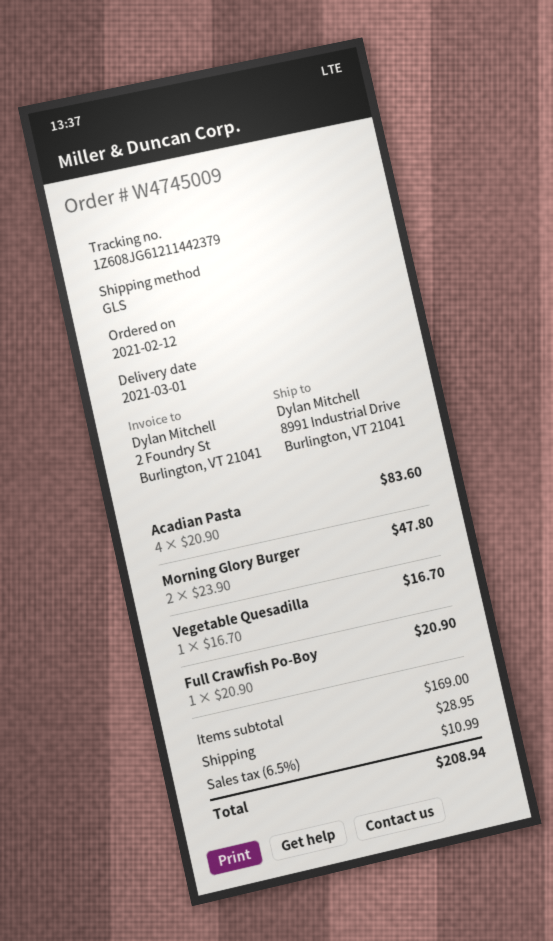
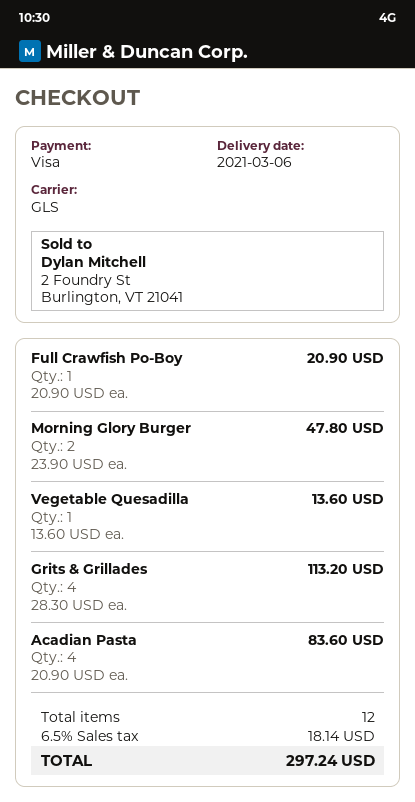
delivery date: 2021-03-01 -> 2021-03-06
Vegetable Quesadilla: 1 x 16.70 = 16.70 -> 1 x 13.60 = 13.60
Grits & Grillades: none -> 4 x 28.30 = 113.20
shipping: 28.95 -> none
tax: 6.5% = 10.99 -> 6.5% = 18.14
total: 208.94 -> 297.24

